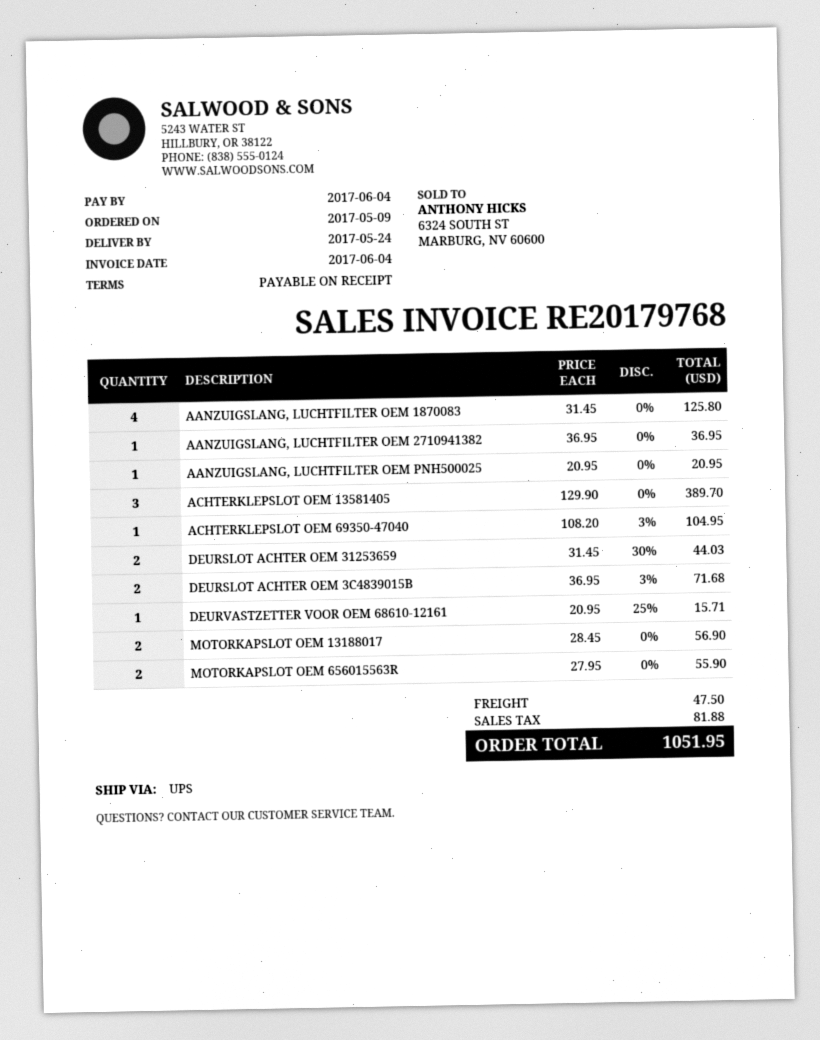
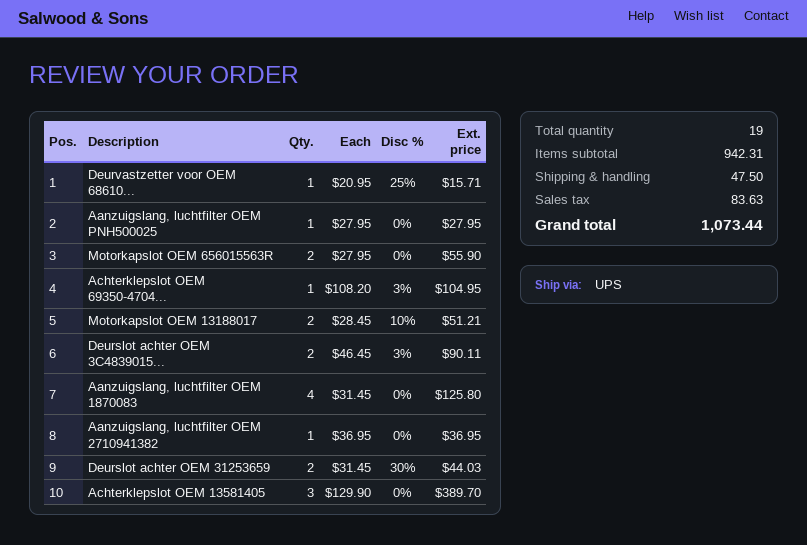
AANZUIGSLANG, LUCHTFILTER OEM PNH500025: 1 x 20.95 = 20.95 -> 1 x 27.95 = 27.95
DEURSLOT ACHTER OEM 3C4839015B: 2 x 36.95 - 3% = 71.68 -> 2 x 46.45 - 3% = 90.11
MOTORKAPSLOT OEM 13188017: 2 x 28.45 = 56.90 -> 2 x 28.45 - 10% = 51.21
tax: 81.88 -> 83.63
total: 1051.95 -> 1073.44

